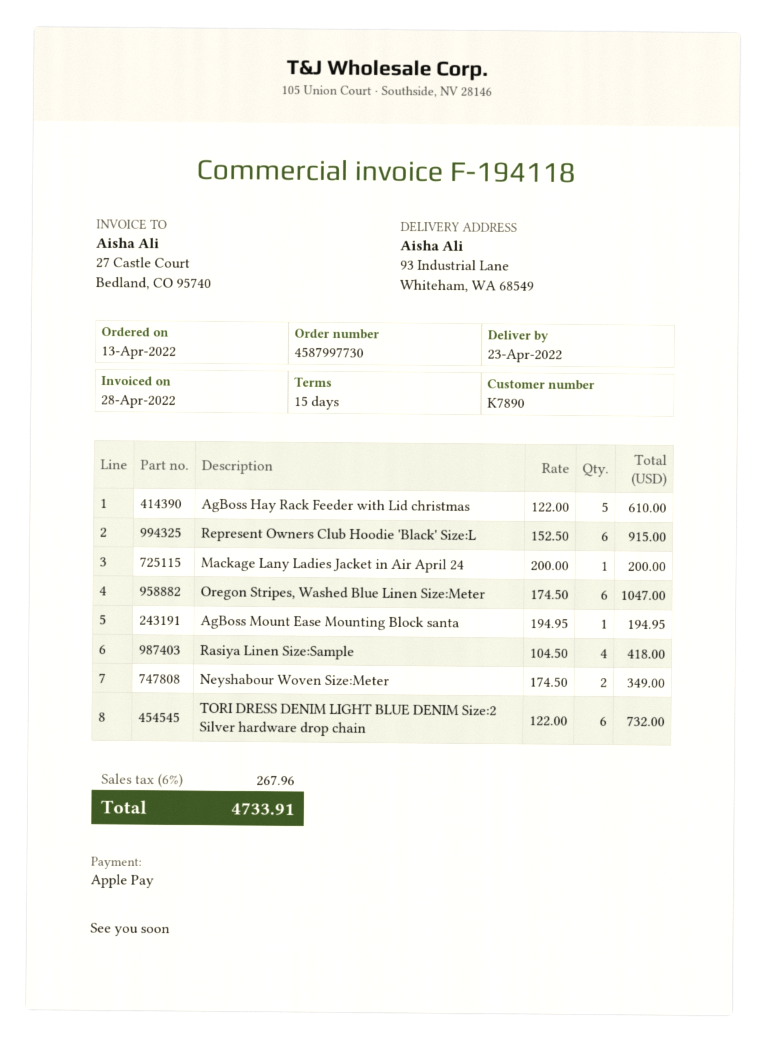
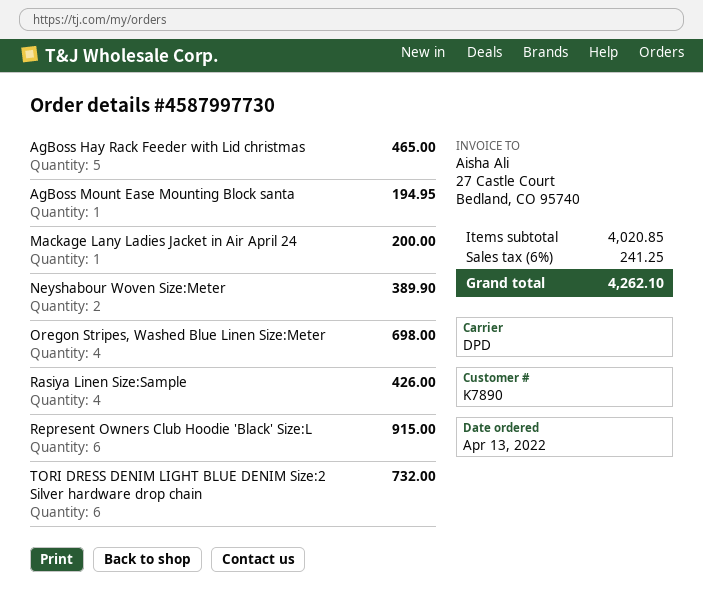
AgBoss Hay Rack Feeder with Lid christmas: 5 for 610.00 -> 5 for 465.00
Oregon Stripes, Washed Blue Linen Size:Meter: 6 for 1047.00 -> 4 for 698.00
Rasiya Linen Size:Sample: 4 for 418.00 -> 4 for 426.00
Neyshabour Woven Size:Meter: 2 for 349.00 -> 2 for 389.90
tax: 6% = 267.96 -> 6% = 241.25
total: 4733.91 -> 4262.10

